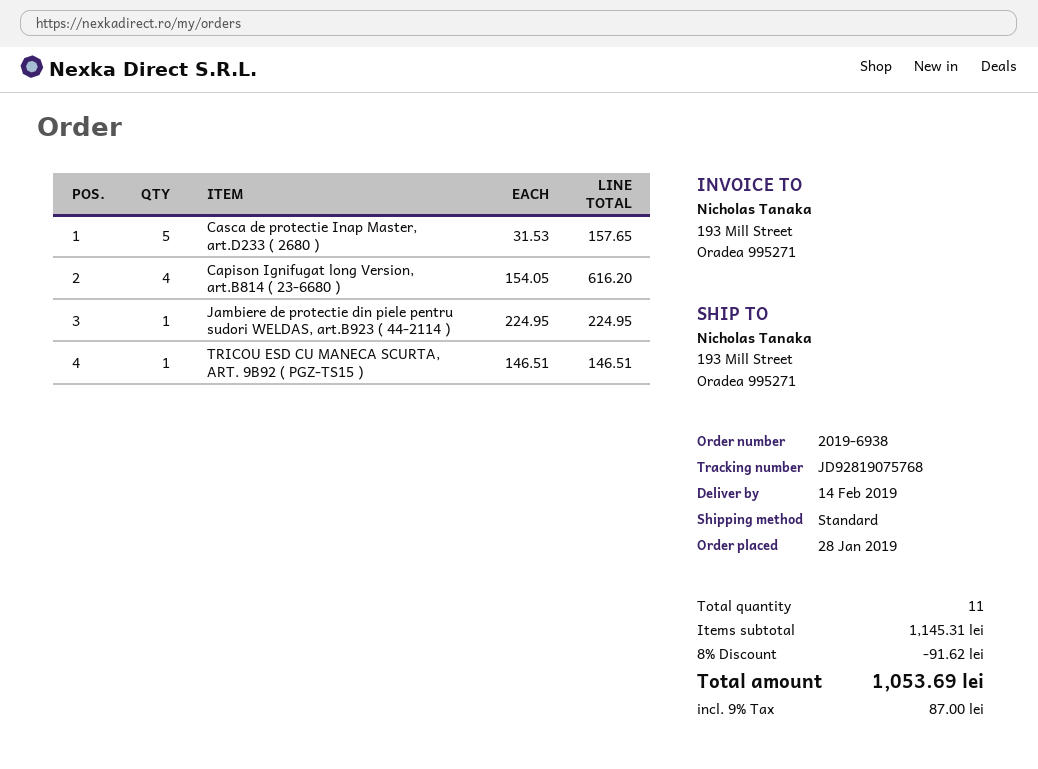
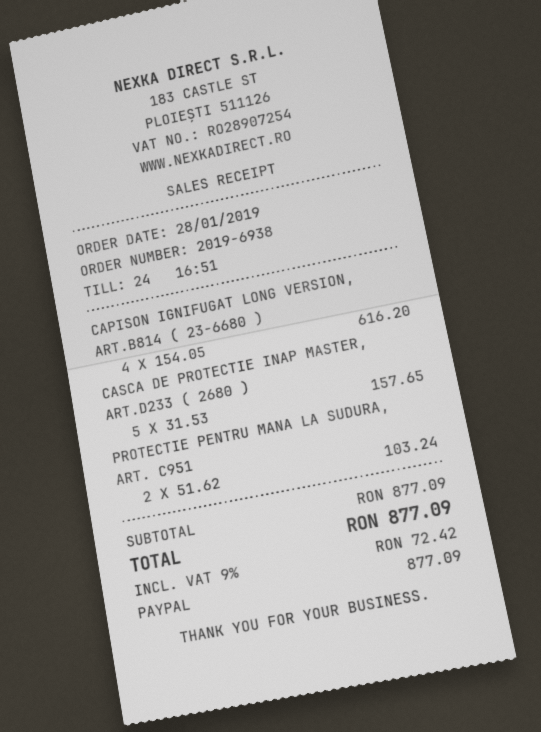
Jambiere de protectie din piele pentru sudori WELDAS, art.B923 ( 44-2114 ): 1 x 224.95 = 224.95 -> none
TRICOU ESD CU MANECA SCURTA, ART. 9B92 ( PGZ-TS15 ): 1 x 146.51 = 146.51 -> none
PROTECTIE PENTRU MANA LA SUDURA, ART. C951: none -> 2 x 51.62 = 103.24
subtotal: 1145.31 -> 877.09
discount: 8% = 91.62 -> none
tax: 9% = 87.00 -> 9% = 72.42
total: 1053.69 -> 877.09

